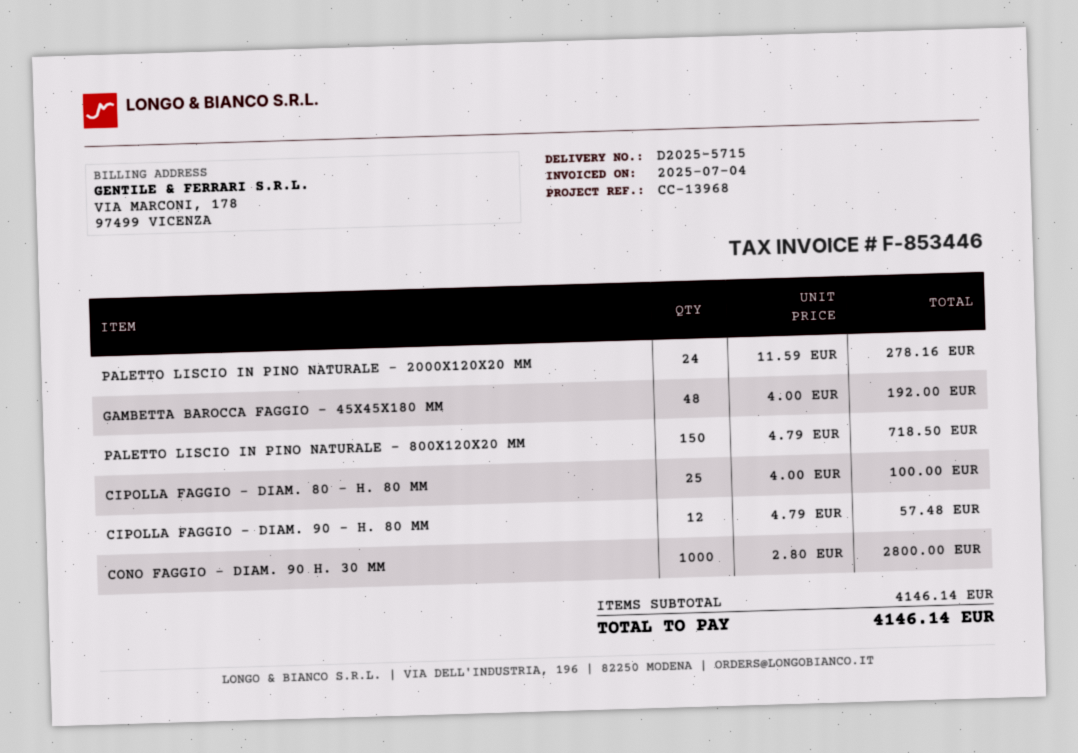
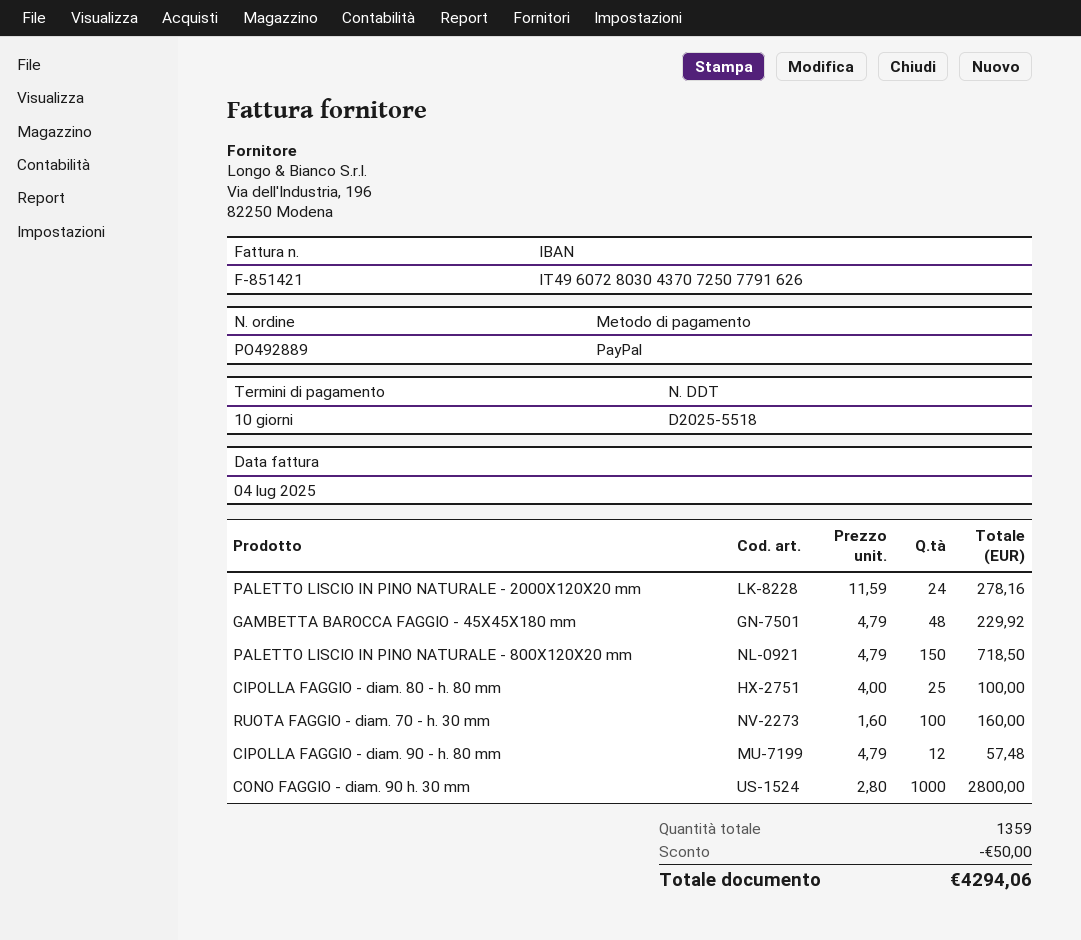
delivery note number: D2025-5715 -> D2025-5518
invoice number: F-853446 -> F-851421
GAMBETTA BAROCCA FAGGIO - 45X45X180 MM: 48 x 4.00 = 192.00 -> 48 x 4.79 = 229.92
RUOTA FAGGIO - diam. 70 - h. 30 mm: none -> 100 x 1.60 = 160.00
discount: none -> 50.00
total: 4146.14 -> 4294.06

